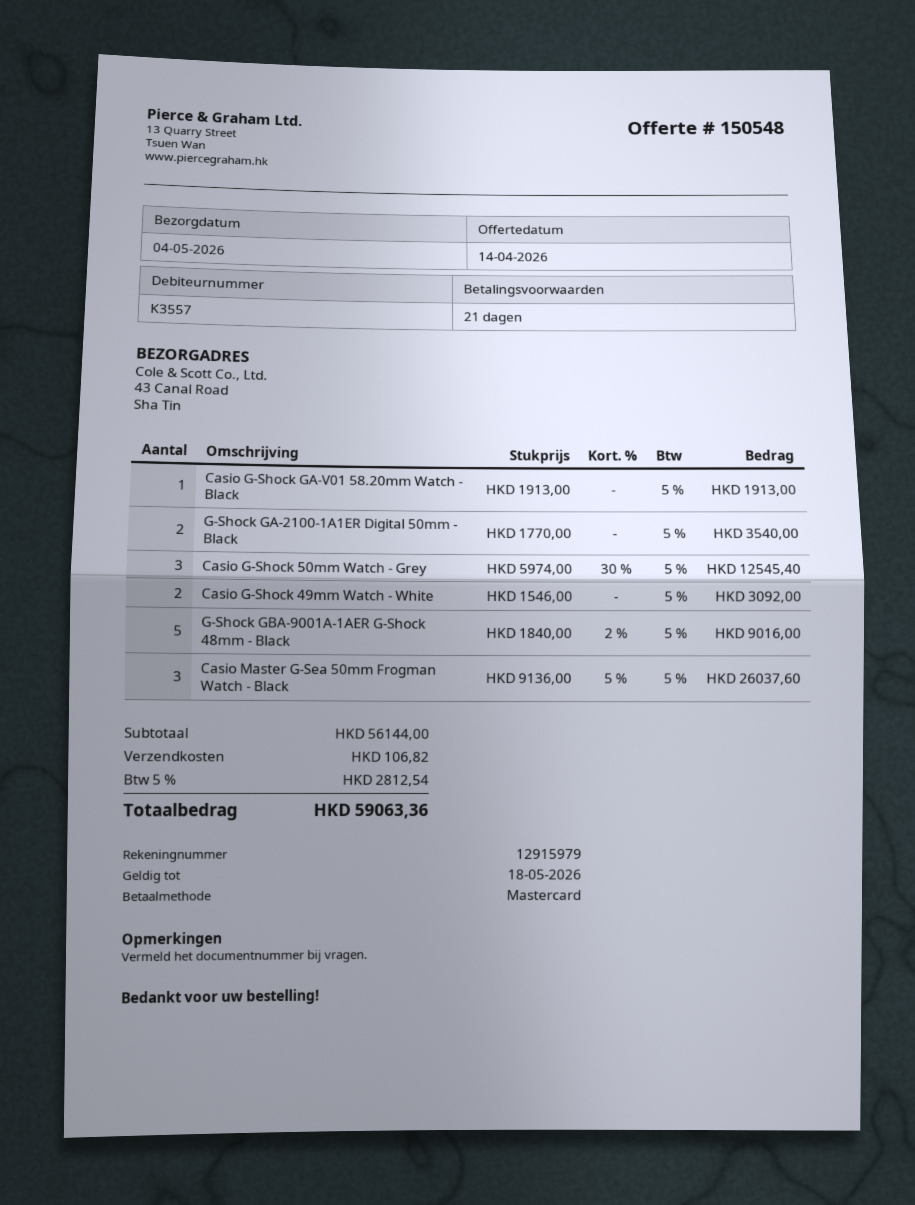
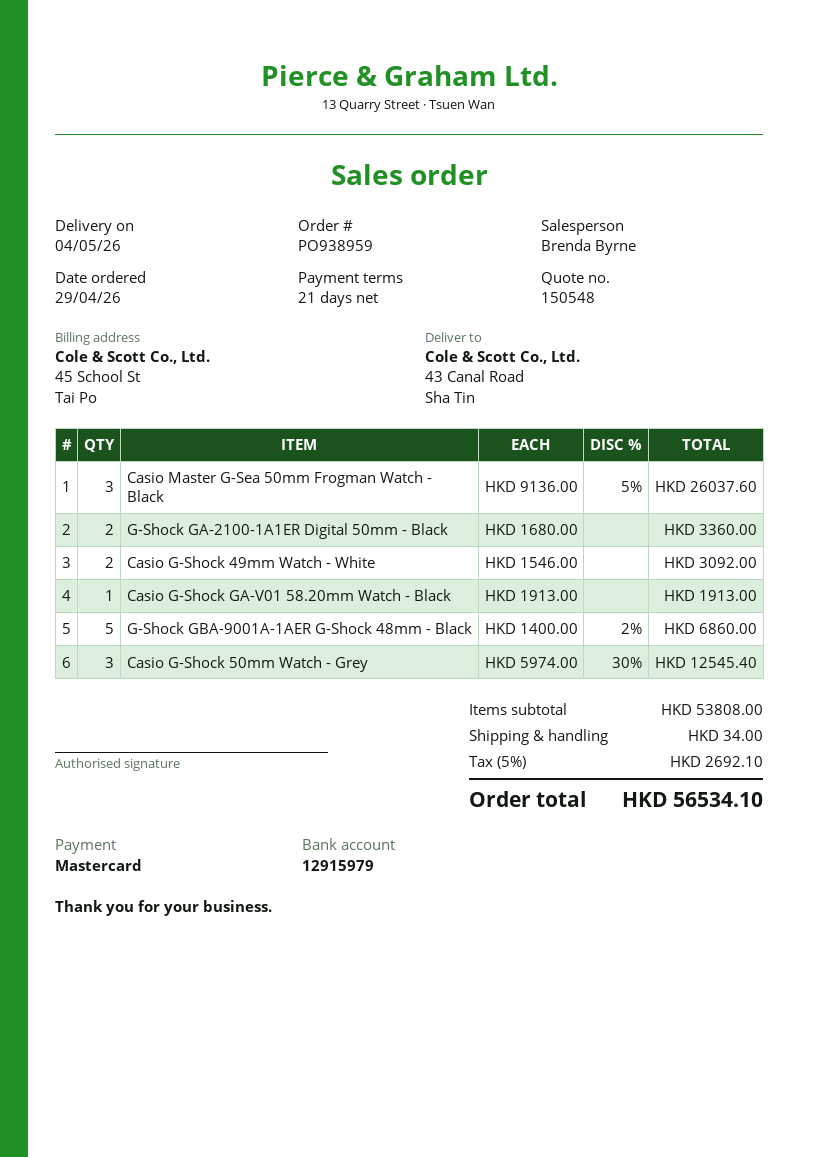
G-Shock GA-2100-1A1ER Digital 50mm - Black: 2 x 1770.00 = 3540.00 -> 2 x 1680.00 = 3360.00
G-Shock GBA-9001A-1AER G-Shock 48mm - Black: 5 x 1840.00 - 2% = 9016.00 -> 5 x 1400.00 - 2% = 6860.00
subtotal: 56144.00 -> 53808.00
shipping: 106.82 -> 34.00
tax: 5% = 2812.54 -> 5% = 2692.10
total: 59063.36 -> 56534.10

